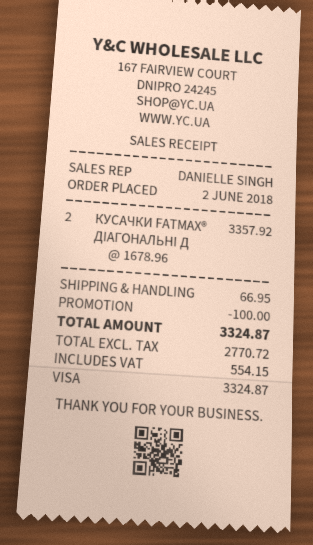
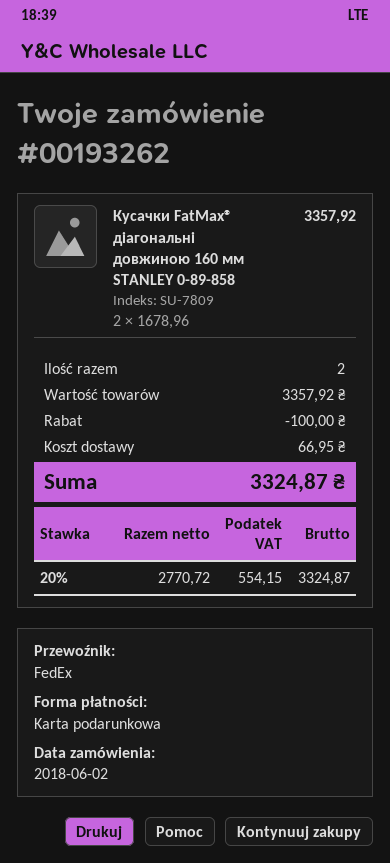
payment method: Visa -> gift card

